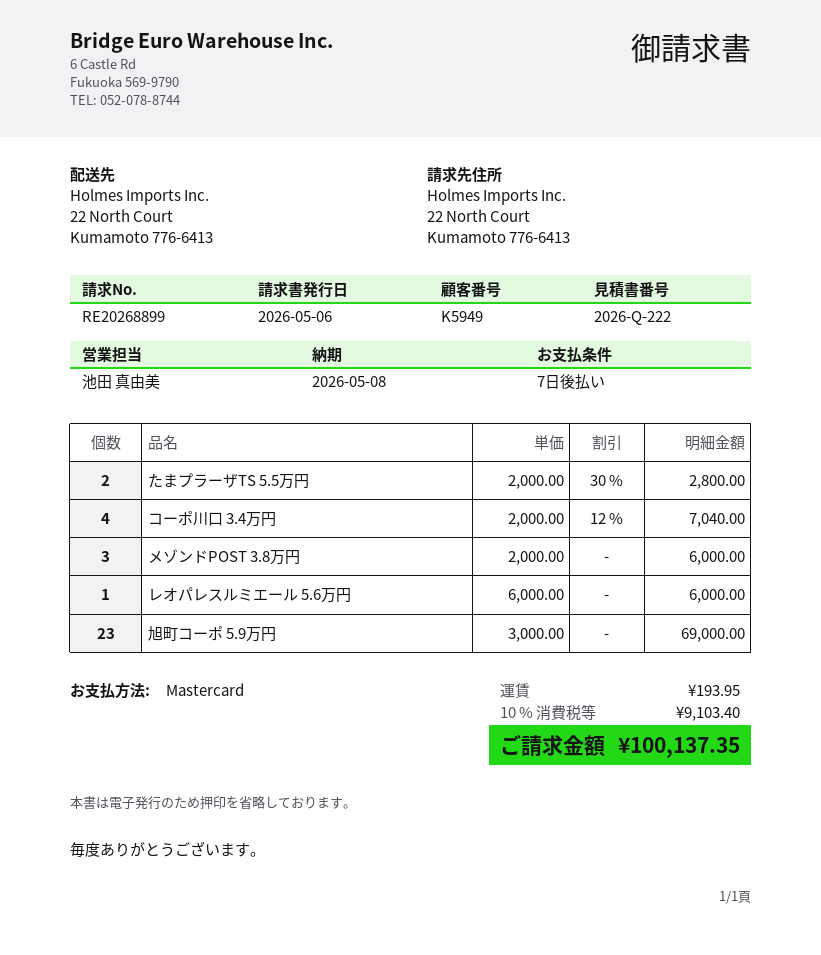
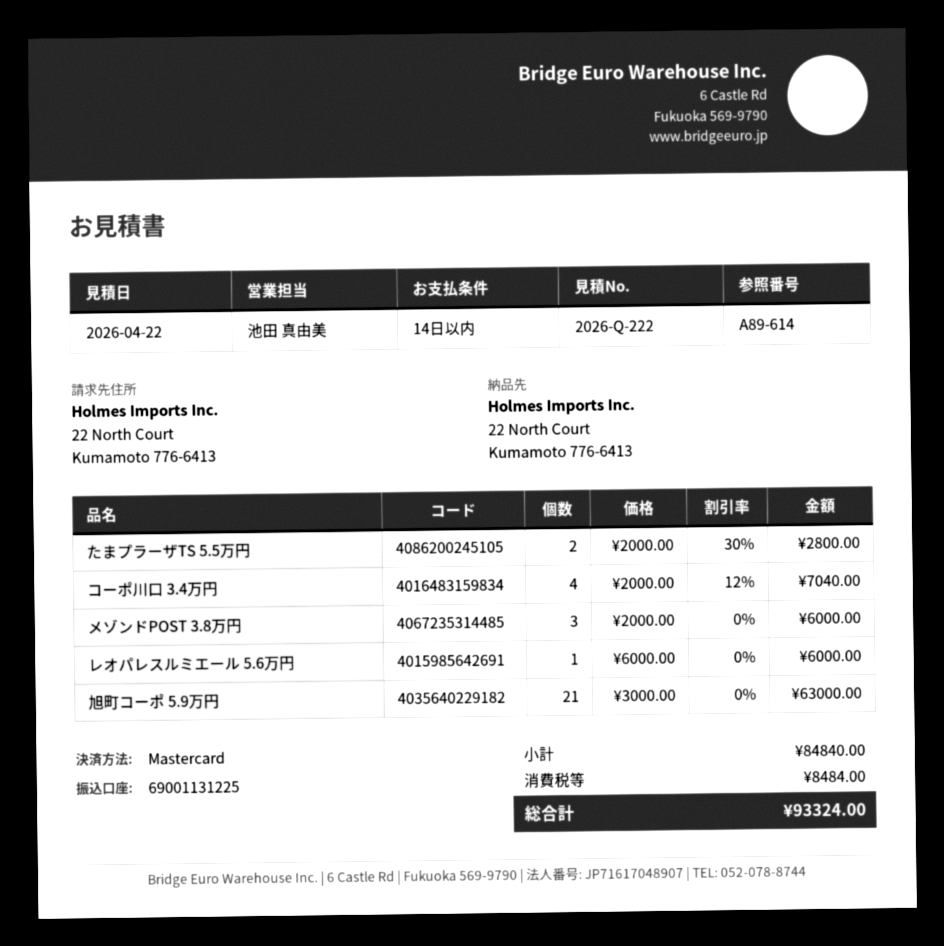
payment terms: 7 days -> 14 days
旭町コーポ 5.9万円: 23 x 3000.00 = 69000.00 -> 21 x 3000.00 = 63000.00
shipping: 193.95 -> none
tax: 9103.40 -> 8484.00
total: 100137.35 -> 93324.00

